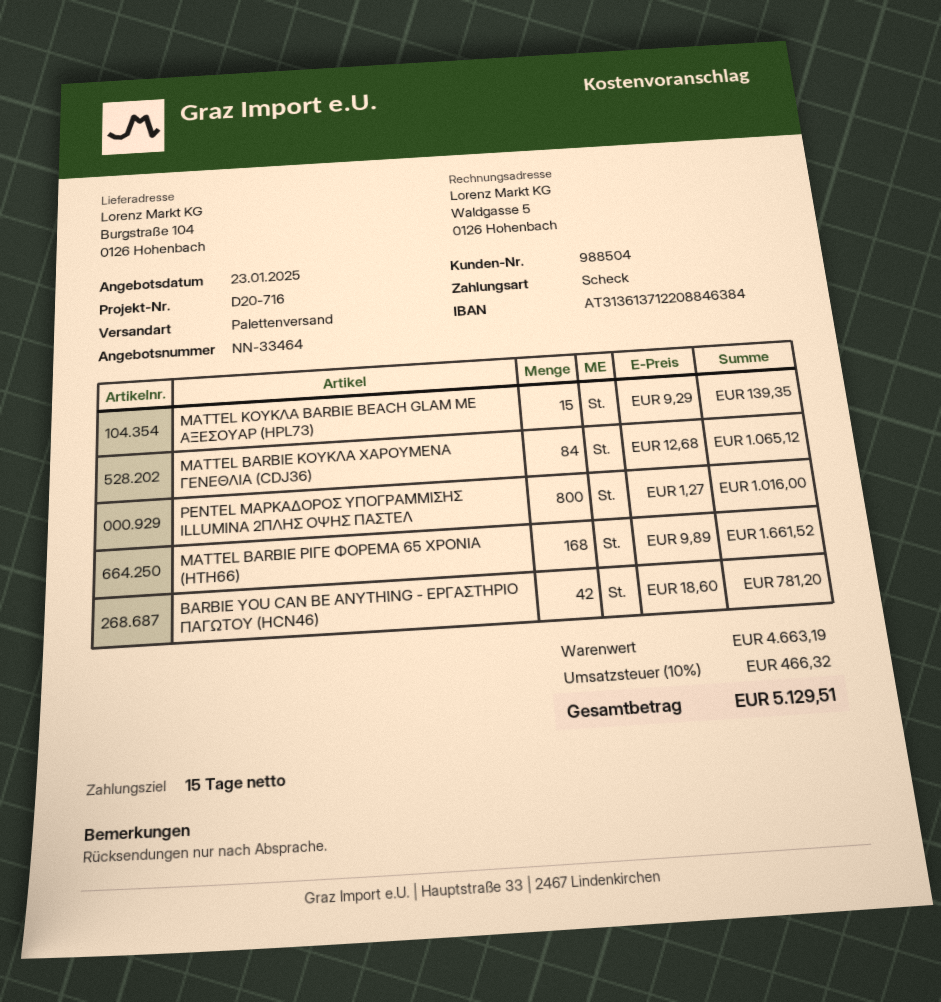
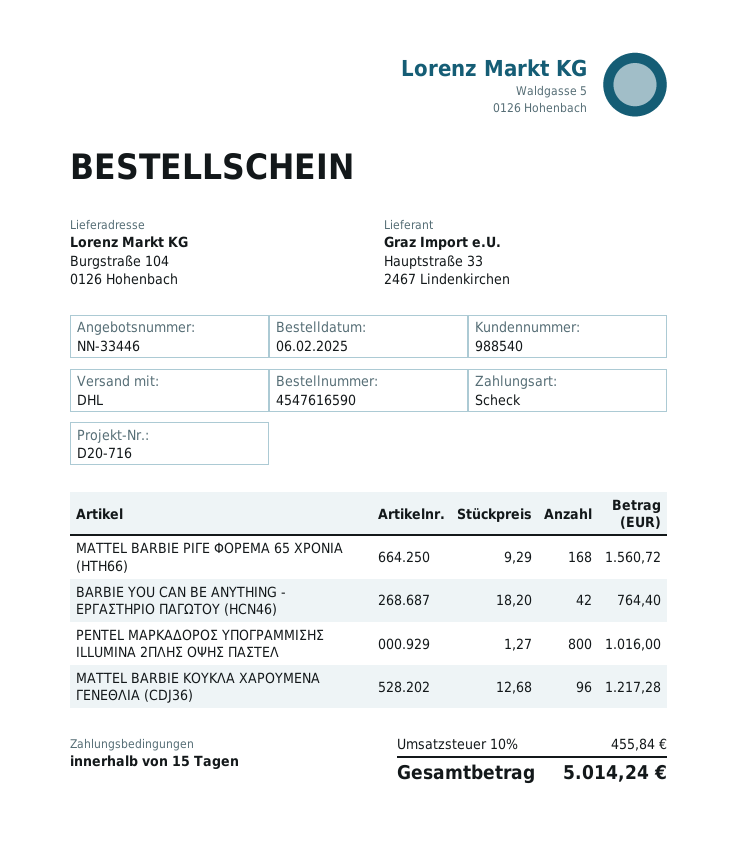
quote number: NN-33464 -> NN-33446
customer number: 988504 -> 988540
shipping method: pallet freight -> DHL
MATTEL ΚΟΥΚΛΑ BARBIE BEACH GLAM ΜΕ ΑΞΕΣΟΥΑΡ (HPL73): 15 x 9.29 = 139.35 -> none
MATTEL BARBIE ΚΟΥΚΛΑ ΧΑΡΟΥΜΕΝΑ ΓΕΝΕΘΛΙΑ (CDJ36): 84 x 12.68 = 1065.12 -> 96 x 12.68 = 1217.28
MATTEL BARBIE ΡΙΓΕ ΦΟΡΕΜΑ 65 ΧΡΟΝΙΑ (HTH66): 168 x 9.89 = 1661.52 -> 168 x 9.29 = 1560.72
BARBIE YOU CAN BE ANYTHING - ΕΡΓΑΣΤΗΡΙΟ ΠΑΓΩΤΟΥ (HCN46): 42 x 18.60 = 781.20 -> 42 x 18.20 = 764.40
tax: 10% = 466.32 -> 10% = 455.84
total: 5129.51 -> 5014.24

